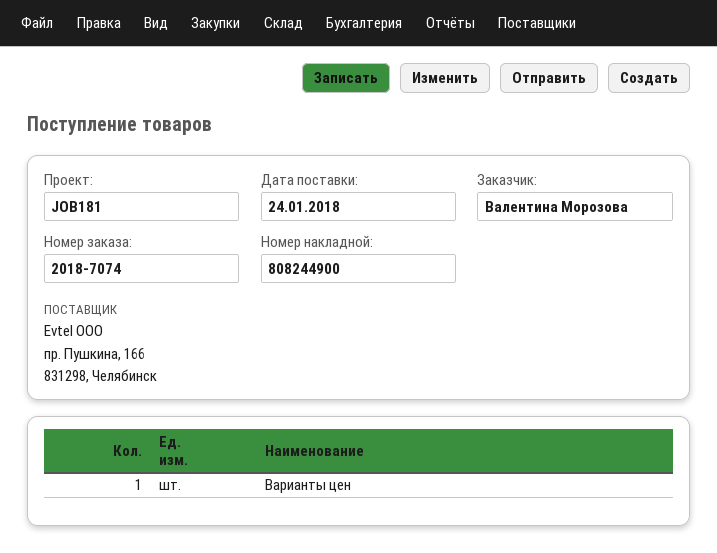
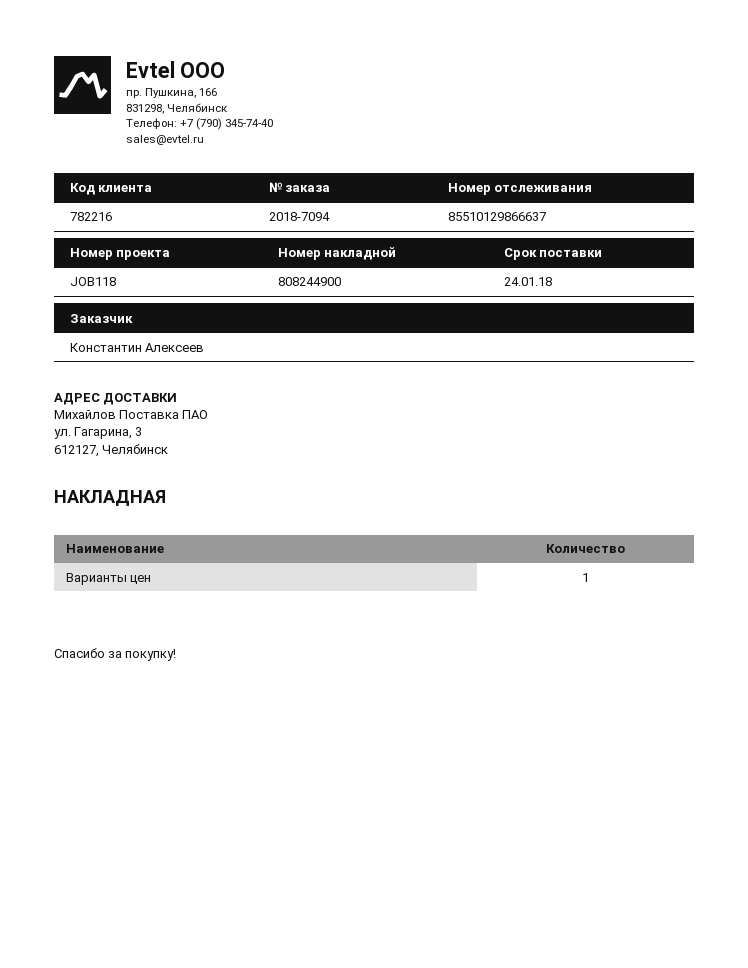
order number: 2018-7074 -> 2018-7094
reference: JOB181 -> JOB118
ordered by: Валентина Морозова -> Константин Алексеев

